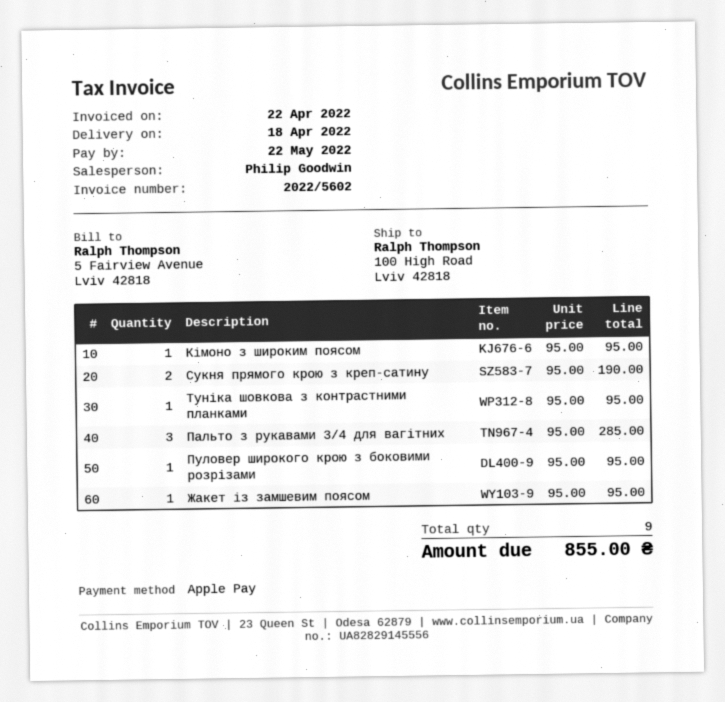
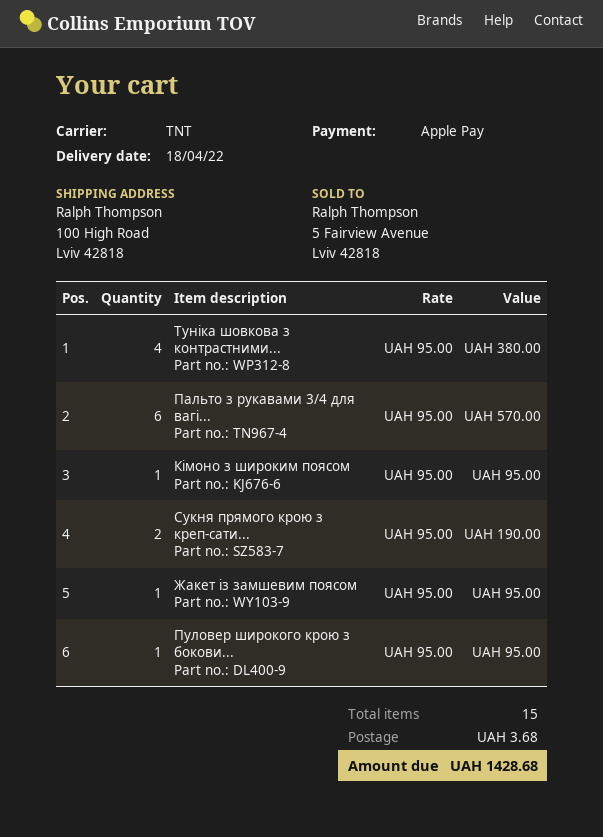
Туніка шовкова з контрастними планками: 1 x 95.00 = 95.00 -> 4 x 95.00 = 380.00
Пальто з рукавами 3/4 для вагітних: 3 x 95.00 = 285.00 -> 6 x 95.00 = 570.00
total quantity: 9 -> 15
shipping: none -> 3.68
total: 855.00 -> 1428.68

